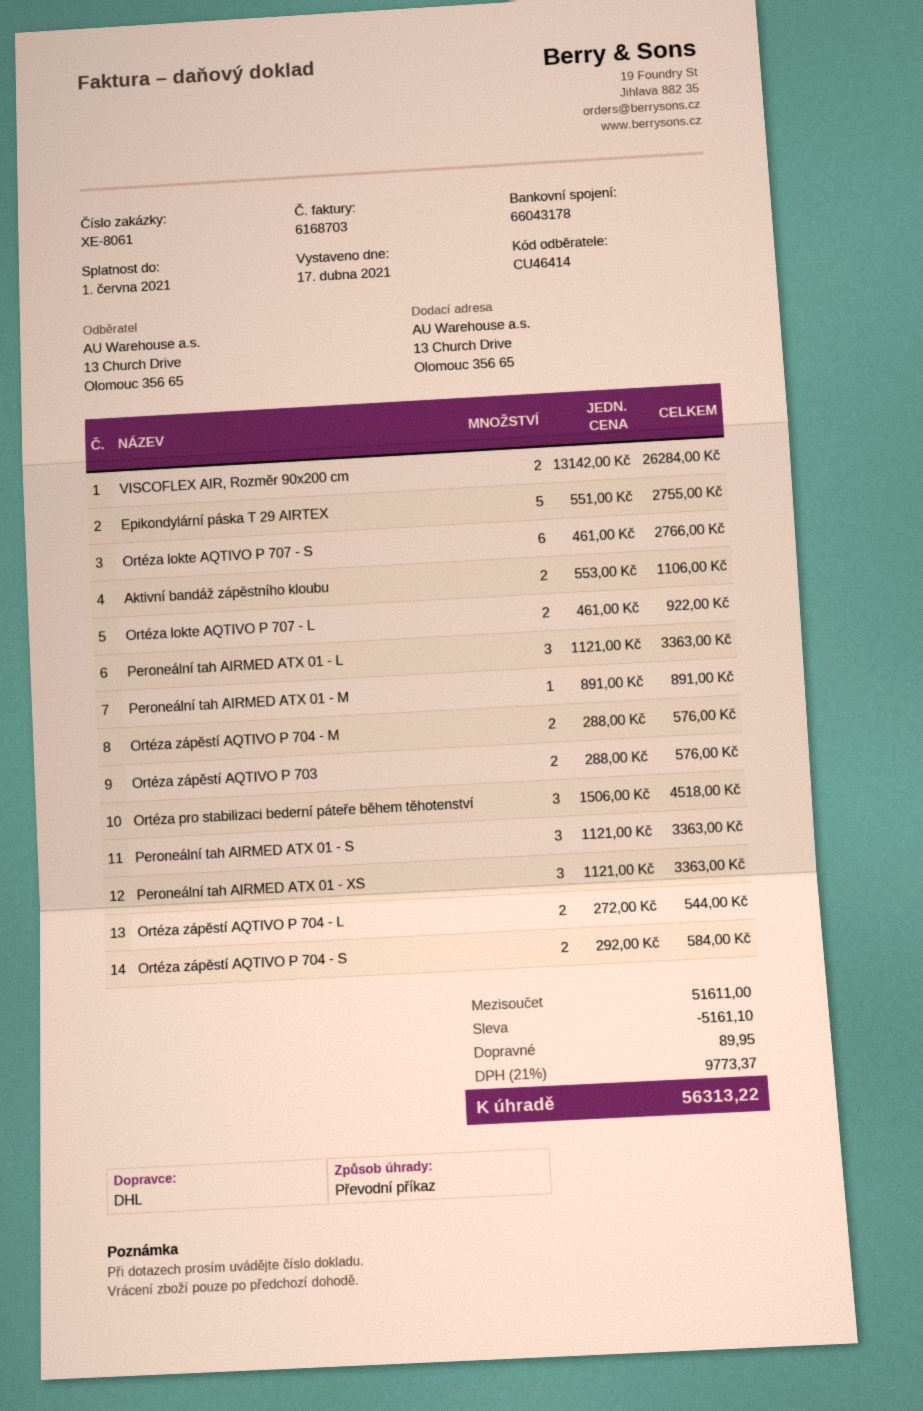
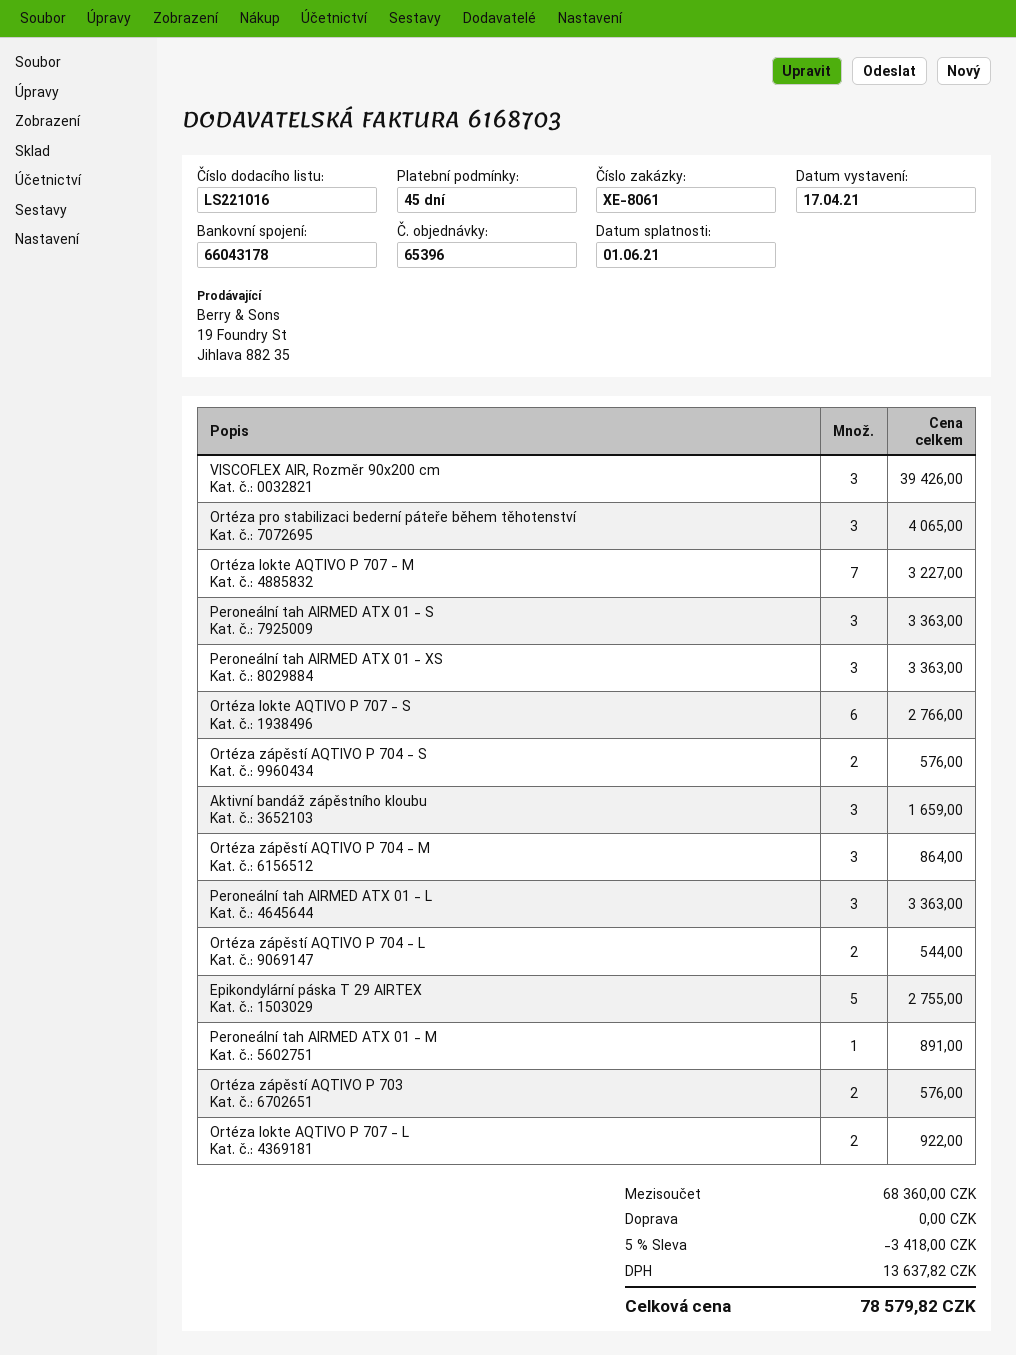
VISCOFLEX AIR, Rozměr 90x200 cm: 2 for 26284.00 -> 3 for 39426.00
Aktivní bandáž zápěstního kloubu: 2 for 1106.00 -> 3 for 1659.00
Ortéza zápěstí AQTIVO P 704 - M: 2 for 576.00 -> 3 for 864.00
Ortéza pro stabilizaci bederní páteře během těhotenství: 3 for 4518.00 -> 3 for 4065.00
Ortéza zápěstí AQTIVO P 704 - S: 2 for 584.00 -> 2 for 576.00
Ortéza lokte AQTIVO P 707 - M: none -> 7 for 3227.00
subtotal: 51611.00 -> 68360.00
discount: 5161.10 -> 3418.00
shipping: 89.95 -> 0.00
tax: 9773.37 -> 13637.82
total: 56313.22 -> 78579.82

